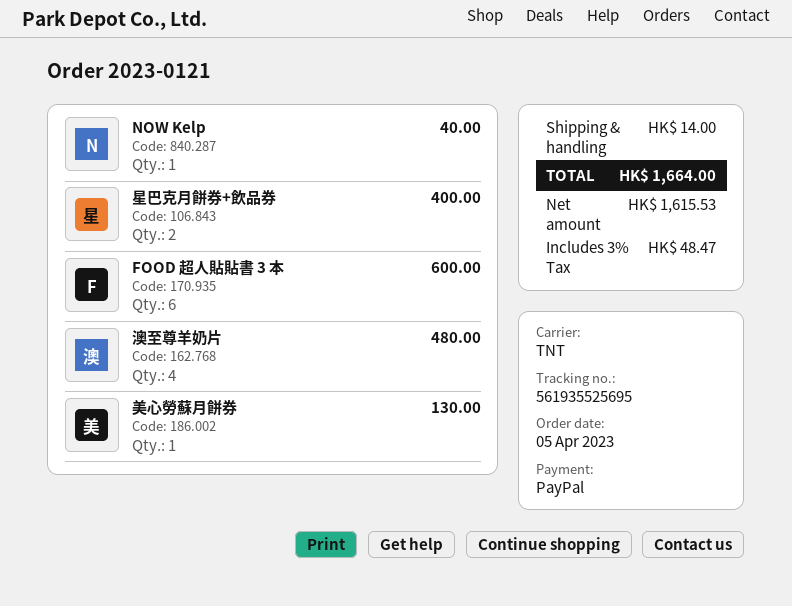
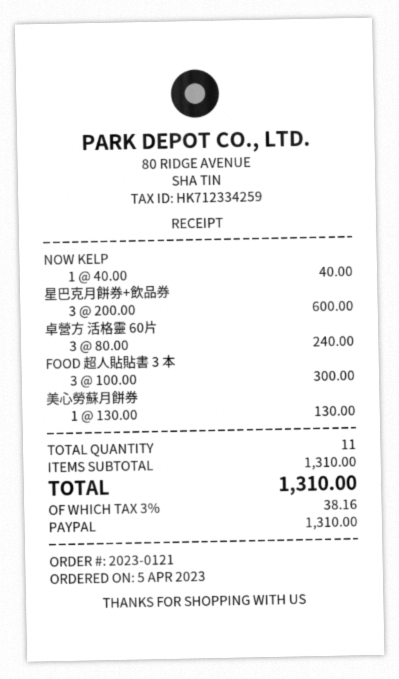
星巴克月餅券+飲品券: 2 for 400.00 -> 3 for 600.00
FOOD 超人貼貼書 3 本: 6 for 600.00 -> 3 for 300.00
澳至尊羊奶片: 4 for 480.00 -> none
卓營方 活格靈 60片: none -> 3 for 240.00
shipping: 14.00 -> none
tax: 3% = 48.47 -> 3% = 38.16
total: 1664.00 -> 1310.00

